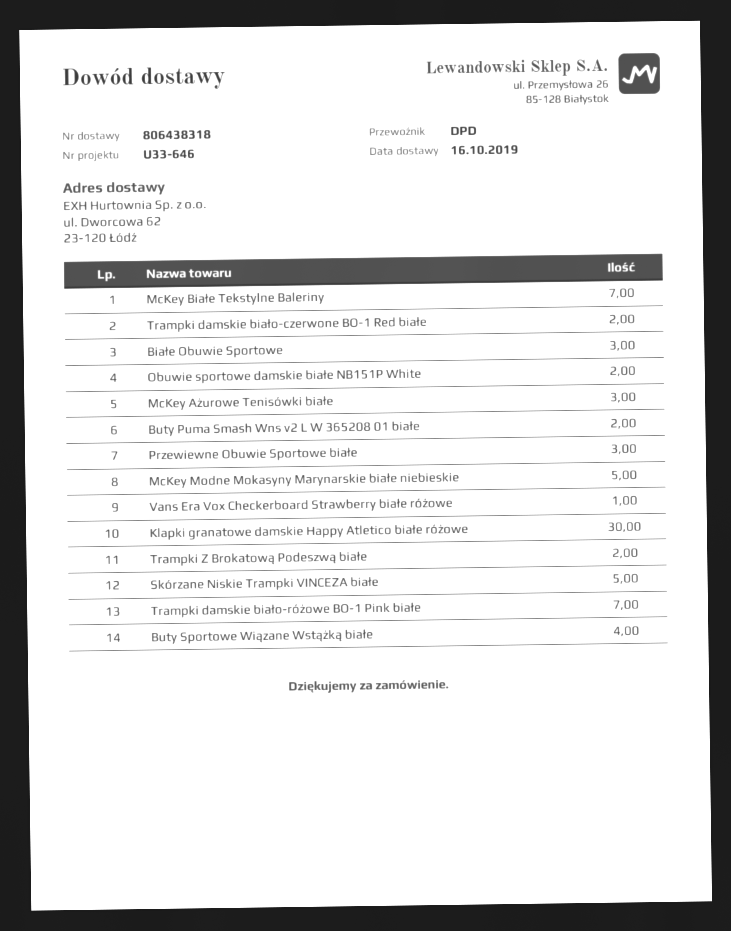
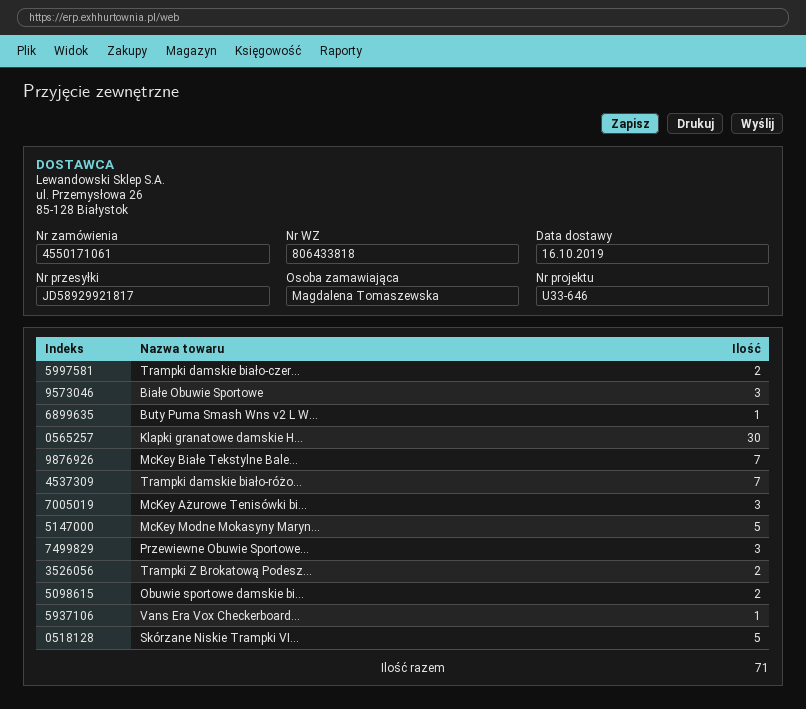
delivery note number: 806438318 -> 806433818
Buty Puma Smash Wns v2 L W 365208 01 białe: 2 -> 1
Buty Sportowe Wiązane Wstążką białe: 4 -> none

